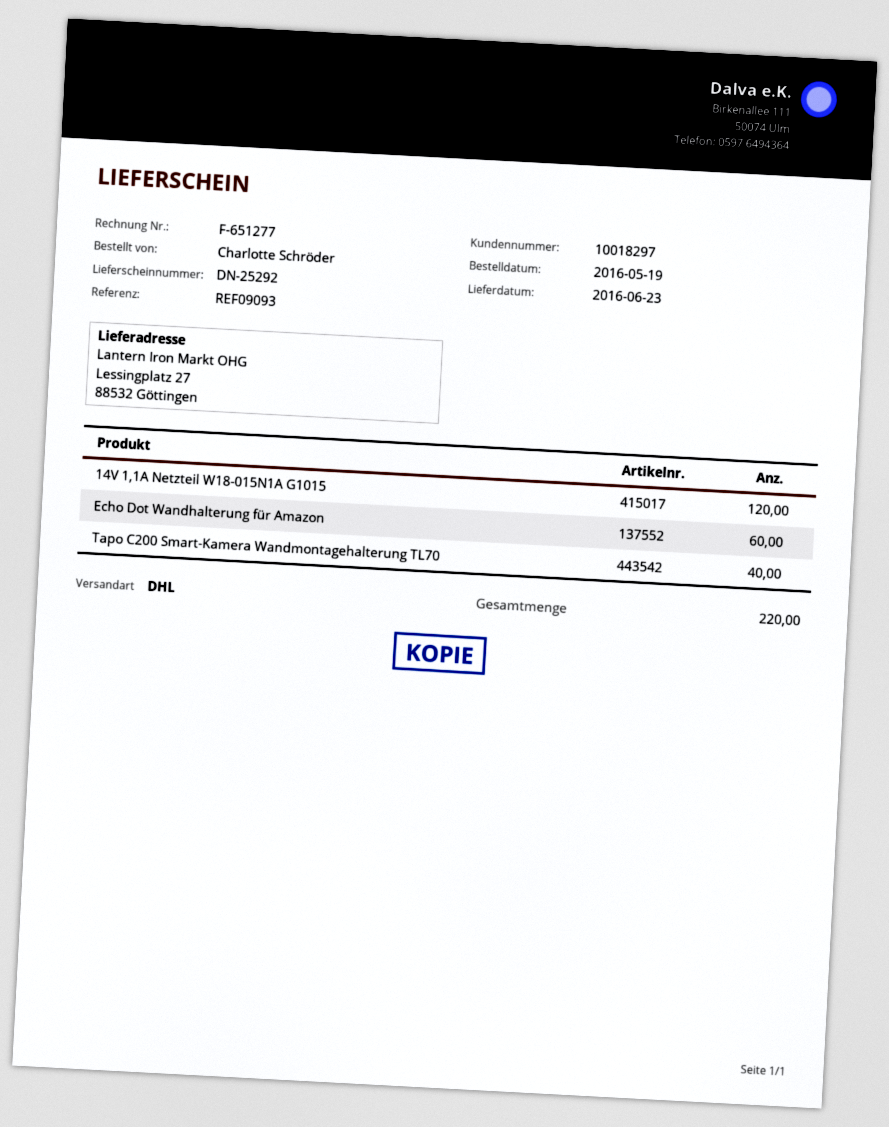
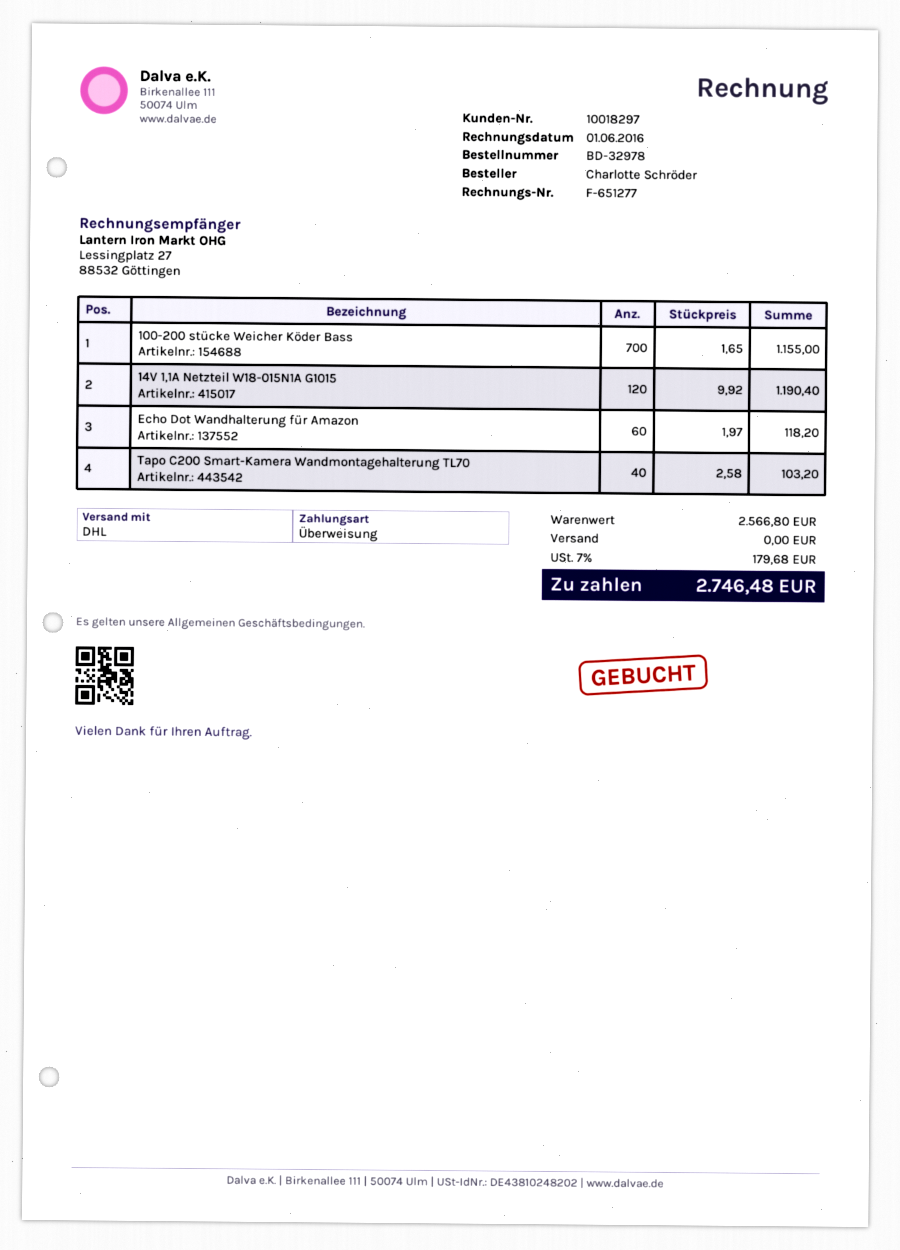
100-200 stücke Weicher Köder Bass: none -> 700

